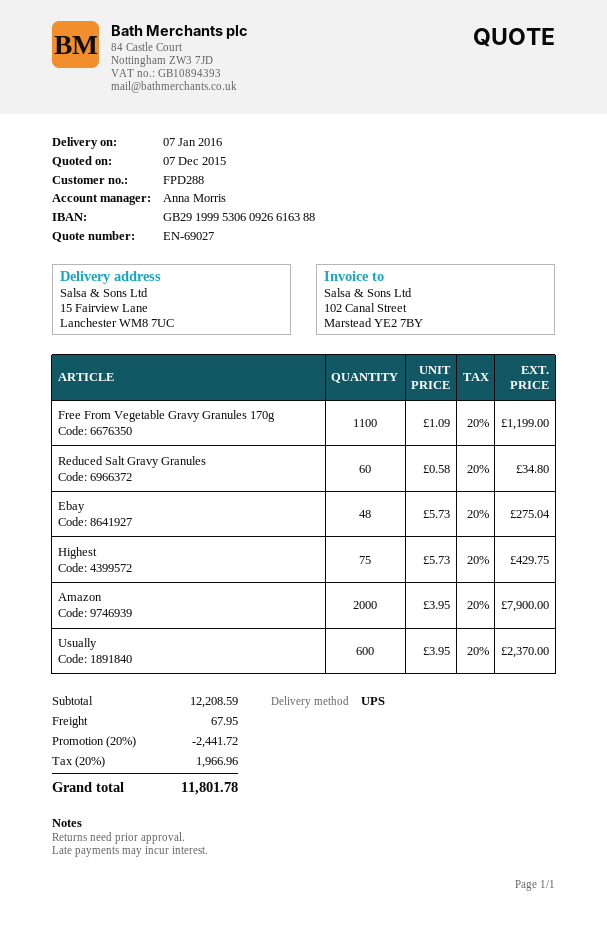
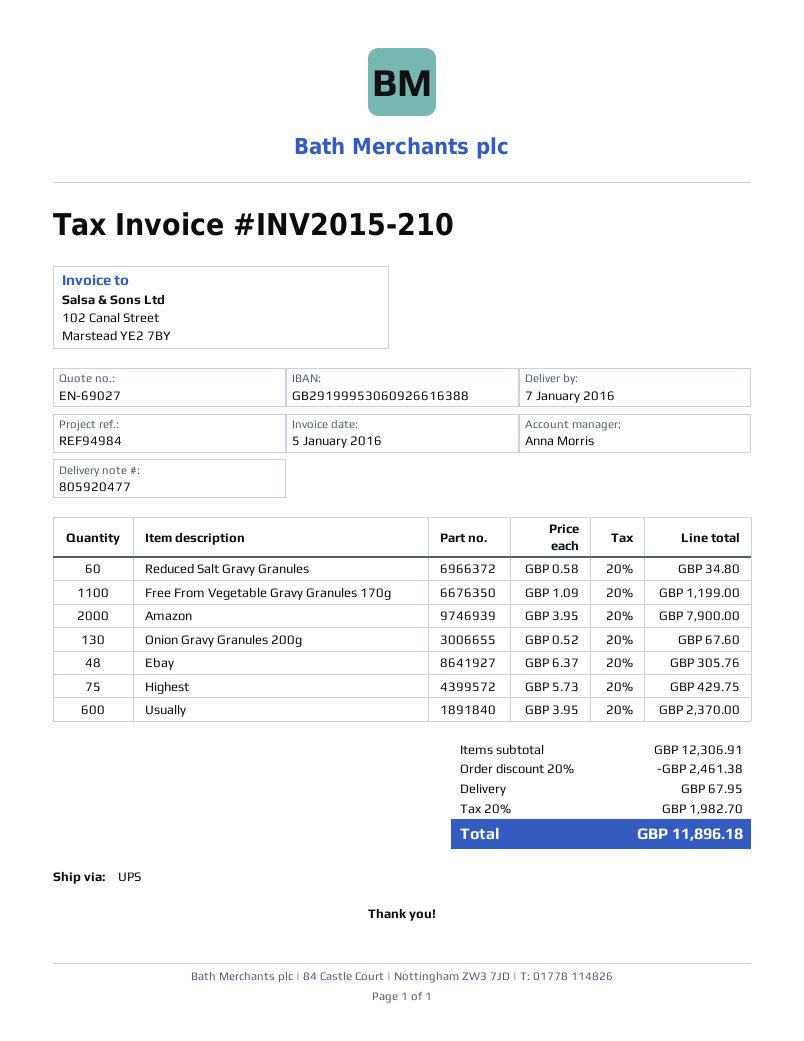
Ebay: 48 x 5.73 = 275.04 -> 48 x 6.37 = 305.76
Onion Gravy Granules 200g: none -> 130 x 0.52 = 67.60
subtotal: 12208.59 -> 12306.91
discount: 20% = 2441.72 -> 20% = 2461.38
tax: 20% = 1966.96 -> 20% = 1982.70
total: 11801.78 -> 11896.18

